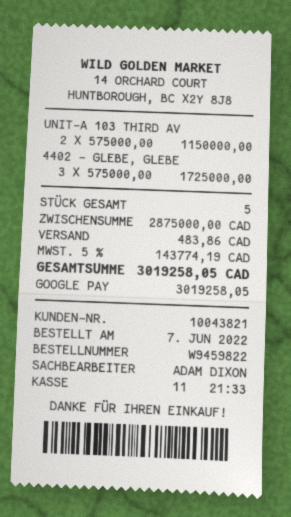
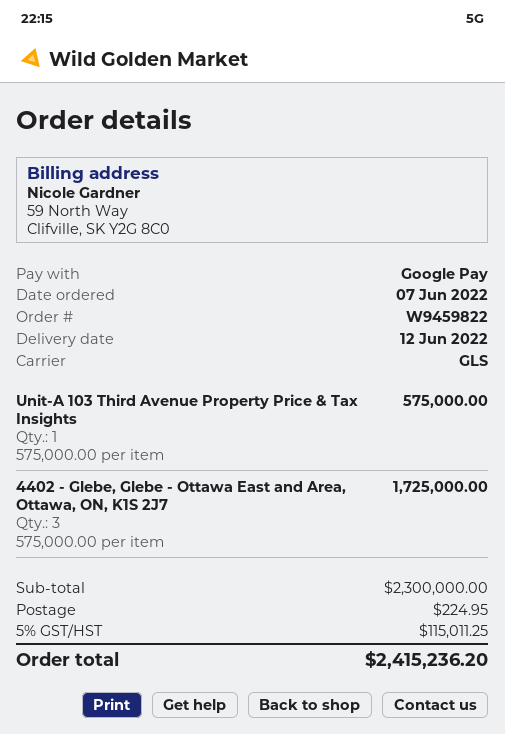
UNIT-A 103 THIRD AV: 2 x 575000.00 = 1150000.00 -> 1 x 575000.00 = 575000.00
subtotal: 2875000.00 -> 2300000.00
shipping: 483.86 -> 224.95
tax: 5% = 143774.19 -> 5% = 115011.25
total: 3019258.05 -> 2415236.20

